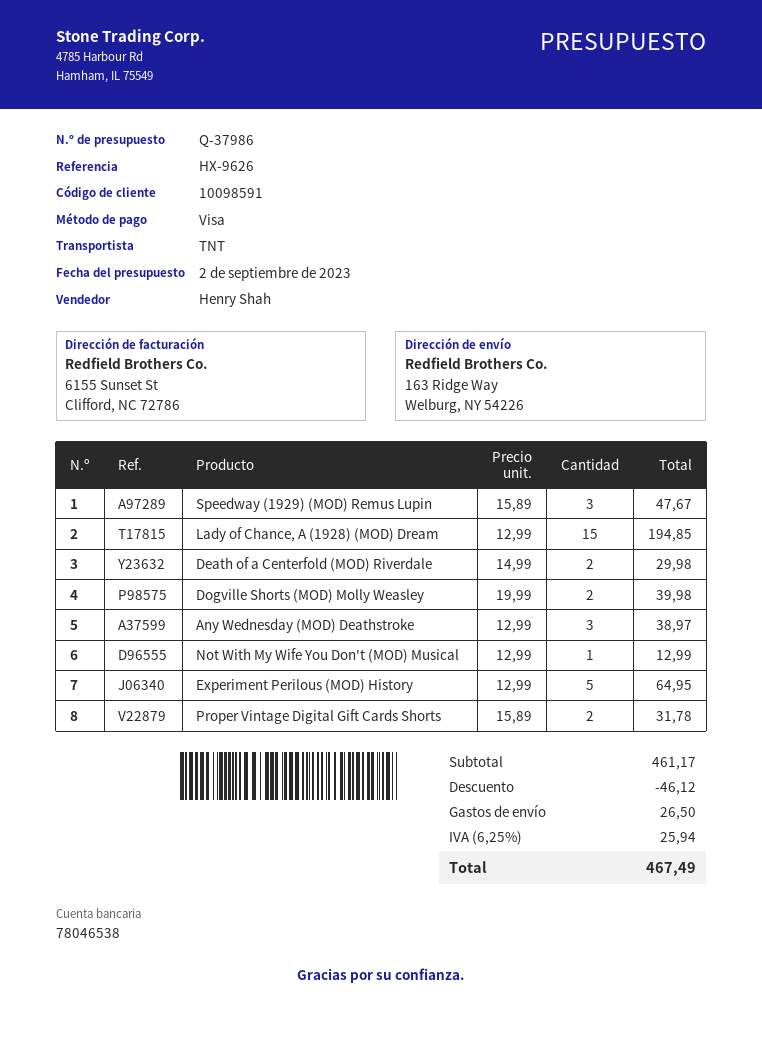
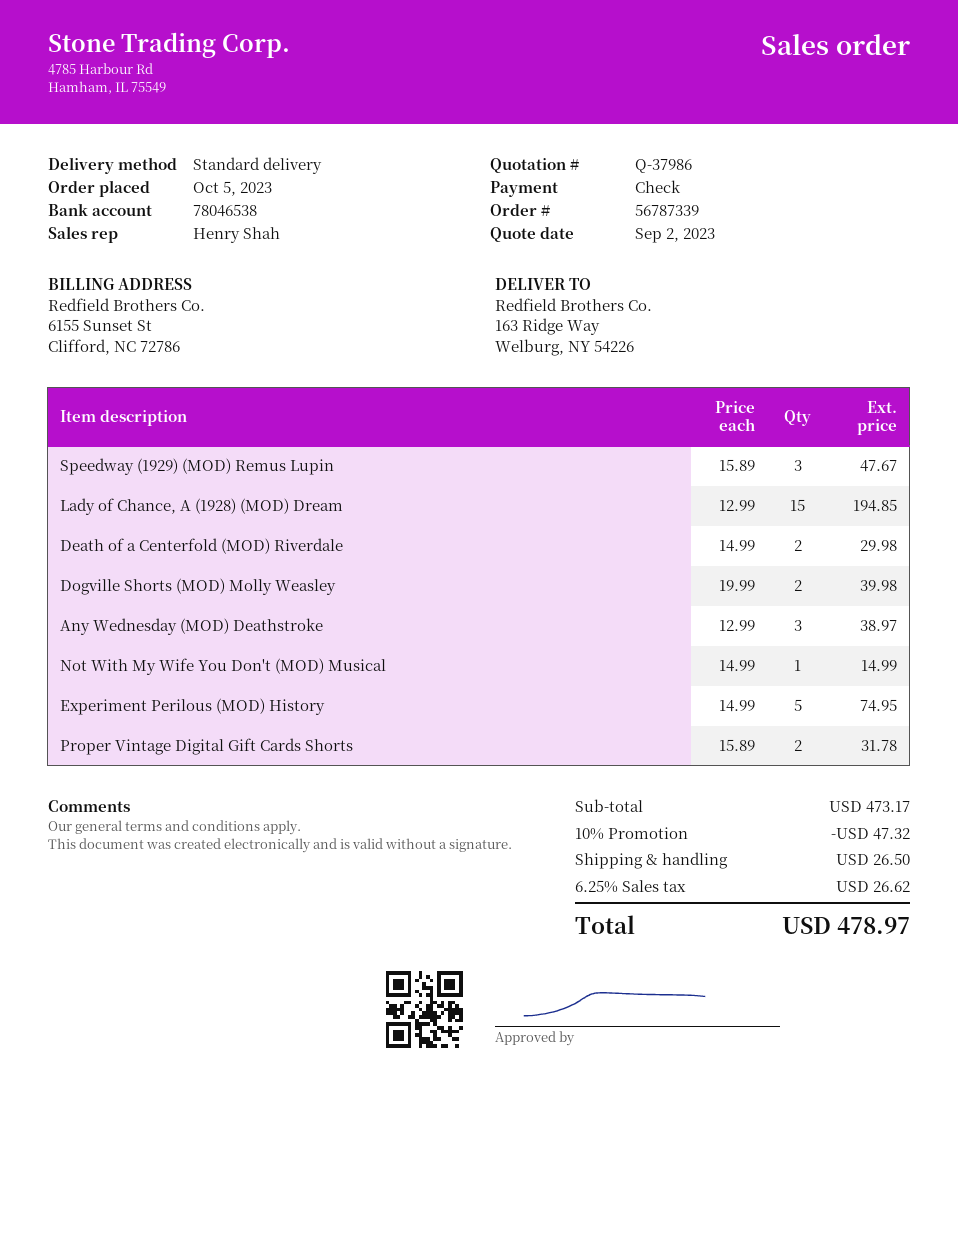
payment method: Visa -> cheque
shipping method: TNT -> standard
Not With My Wife You Don't (MOD) Musical: 1 x 12.99 = 12.99 -> 1 x 14.99 = 14.99
Experiment Perilous (MOD) History: 5 x 12.99 = 64.95 -> 5 x 14.99 = 74.95
subtotal: 461.17 -> 473.17
discount: 46.12 -> 47.32
tax: 6.25% = 25.94 -> 6.25% = 26.62
total: 467.49 -> 478.97

